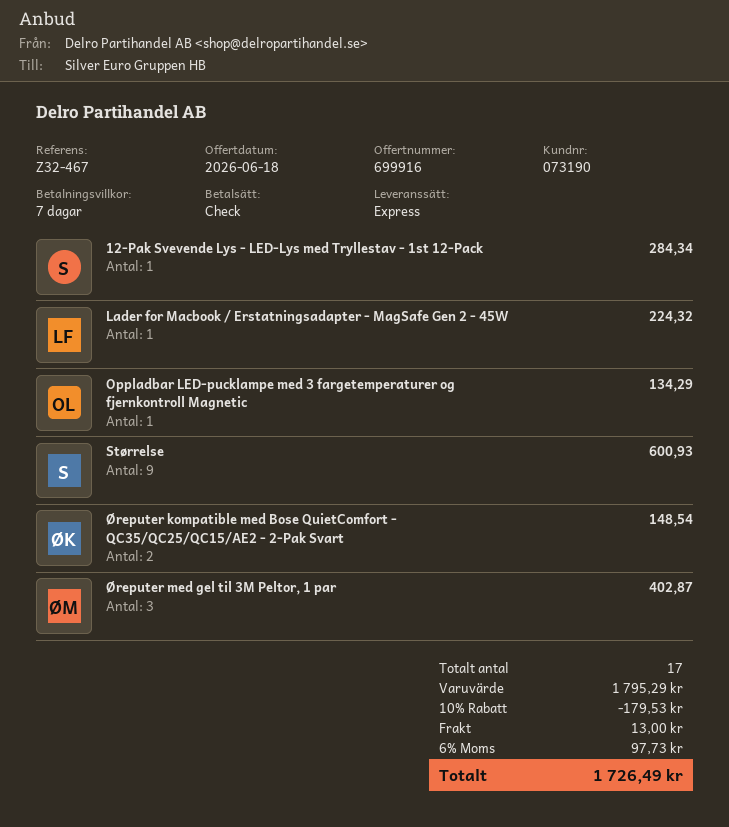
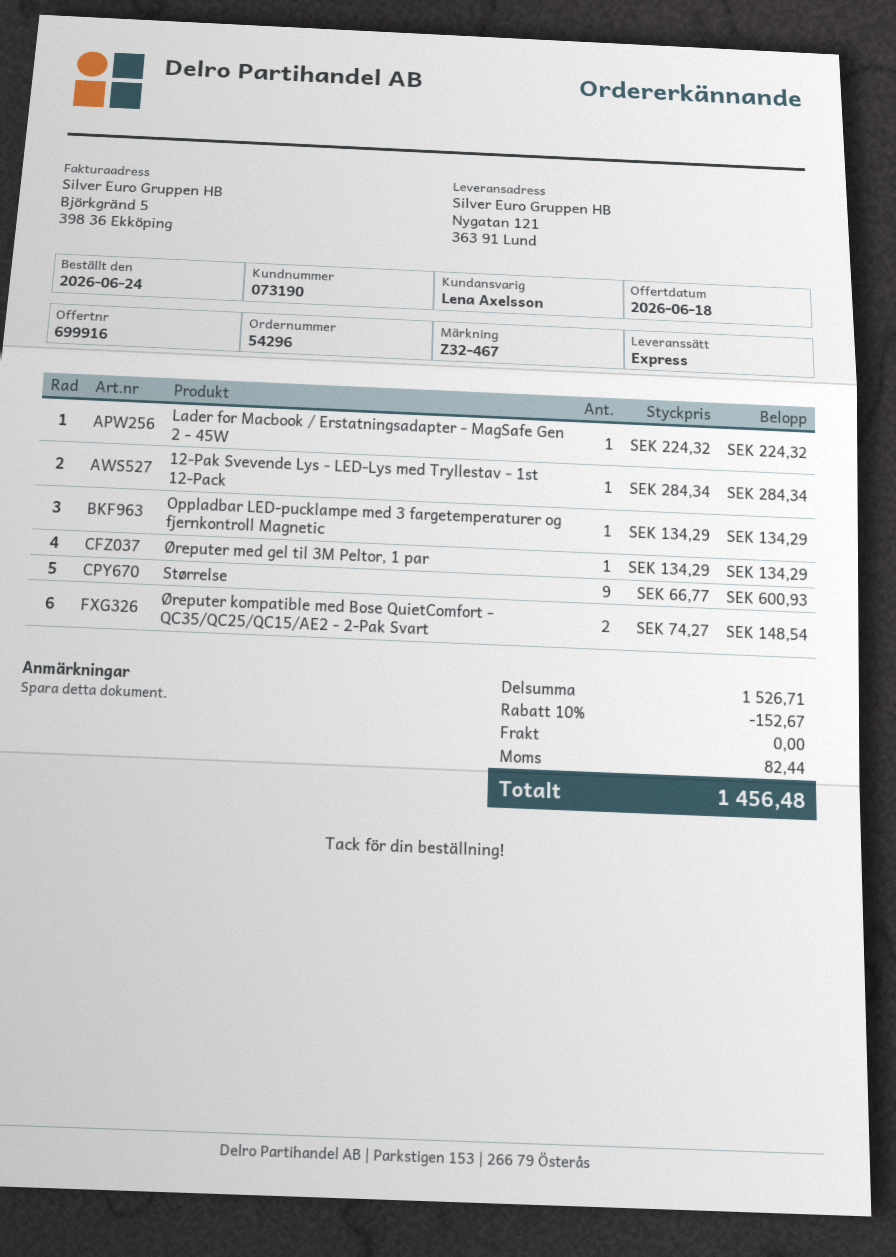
Øreputer med gel til 3M Peltor, 1 par: 3 for 402.87 -> 1 for 134.29
subtotal: 1795.29 -> 1526.71
discount: 10% = 179.53 -> 10% = 152.67
shipping: 13.00 -> 0.00
tax: 97.73 -> 82.44
total: 1726.49 -> 1456.48

